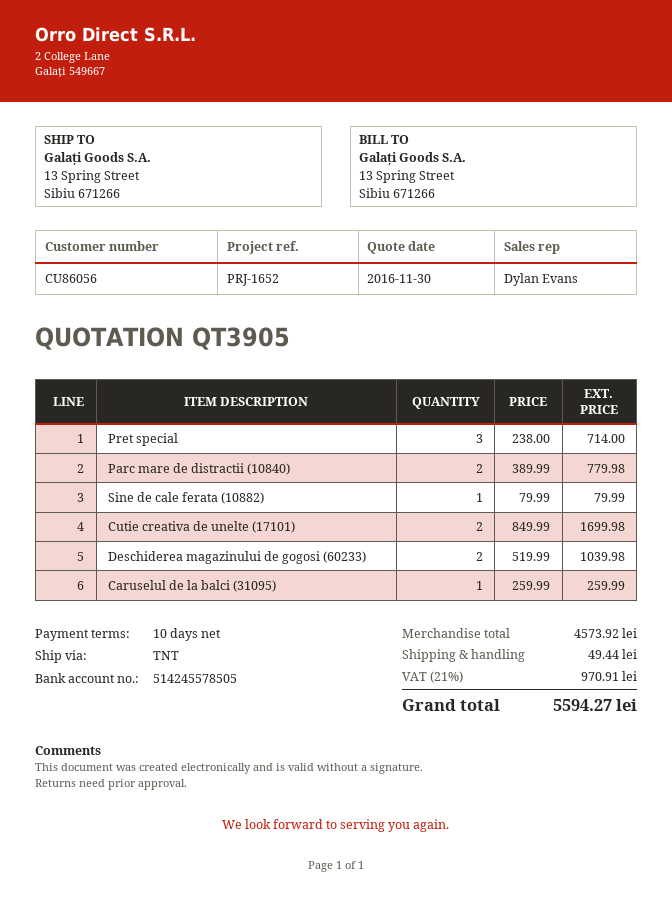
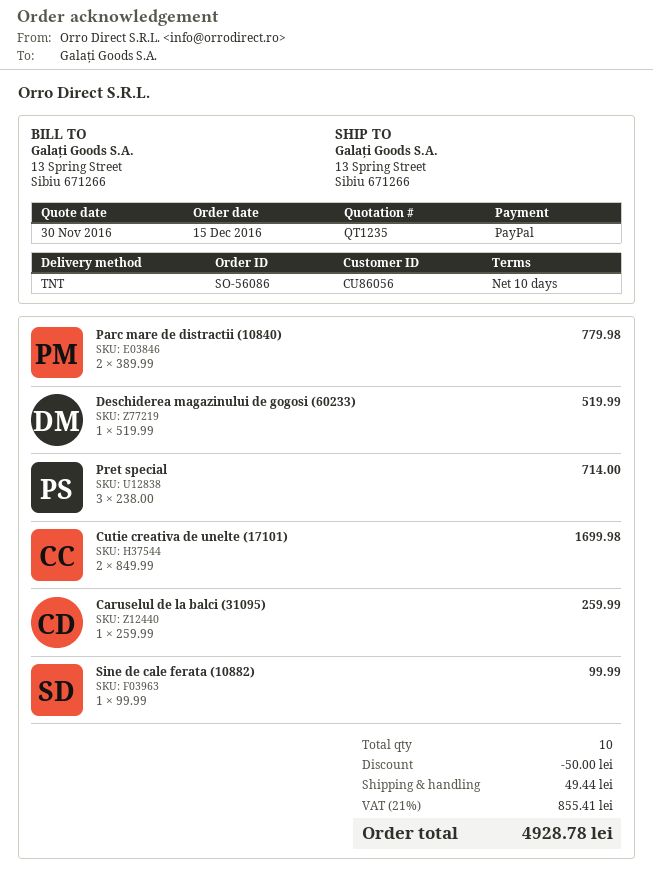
quote number: QT3905 -> QT1235
Sine de cale ferata (10882): 1 x 79.99 = 79.99 -> 1 x 99.99 = 99.99
Deschiderea magazinului de gogosi (60233): 2 x 519.99 = 1039.98 -> 1 x 519.99 = 519.99
discount: none -> 50.00
tax: 21% = 970.91 -> 21% = 855.41
total: 5594.27 -> 4928.78

